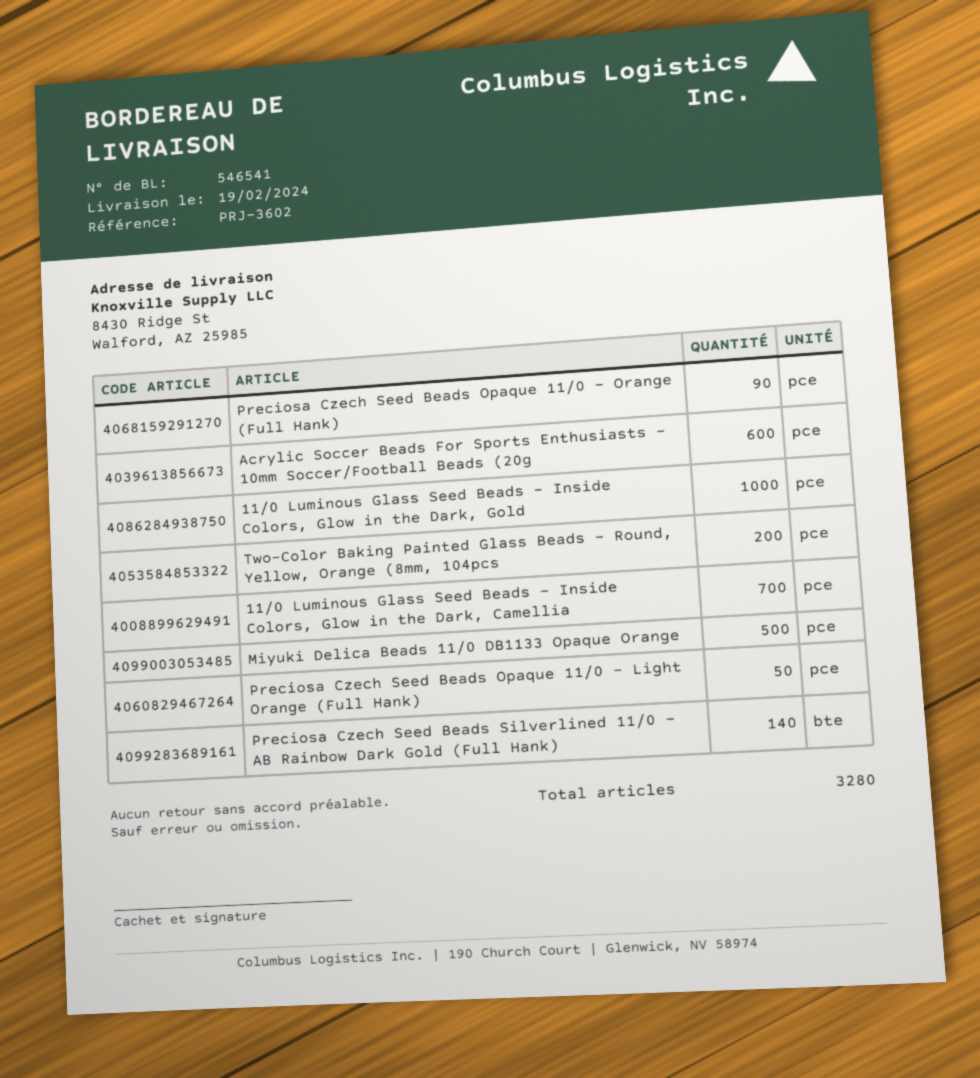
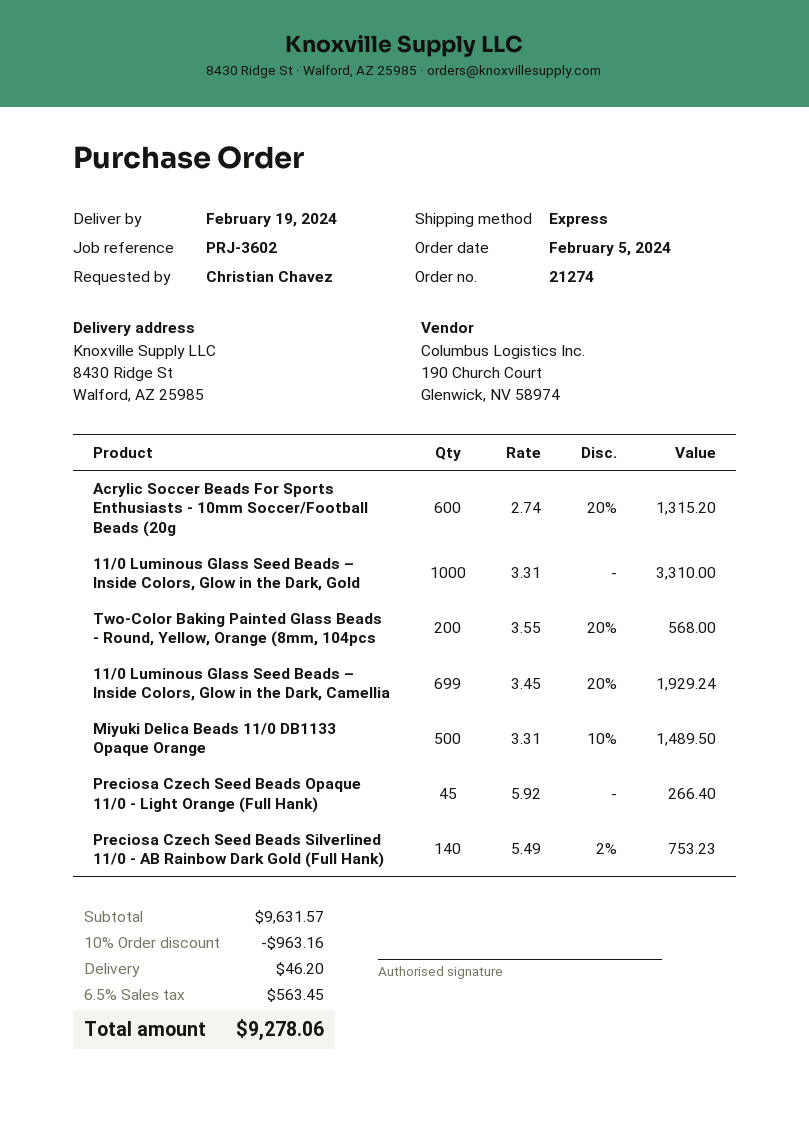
Preciosa Czech Seed Beads Opaque 11/0 - Orange (Full Hank): 90 -> none
11/0 Luminous Glass Seed Beads – Inside Colors, Glow in the Dark, Camellia: 700 -> 699
Preciosa Czech Seed Beads Opaque 11/0 - Light Orange (Full Hank): 50 -> 45

